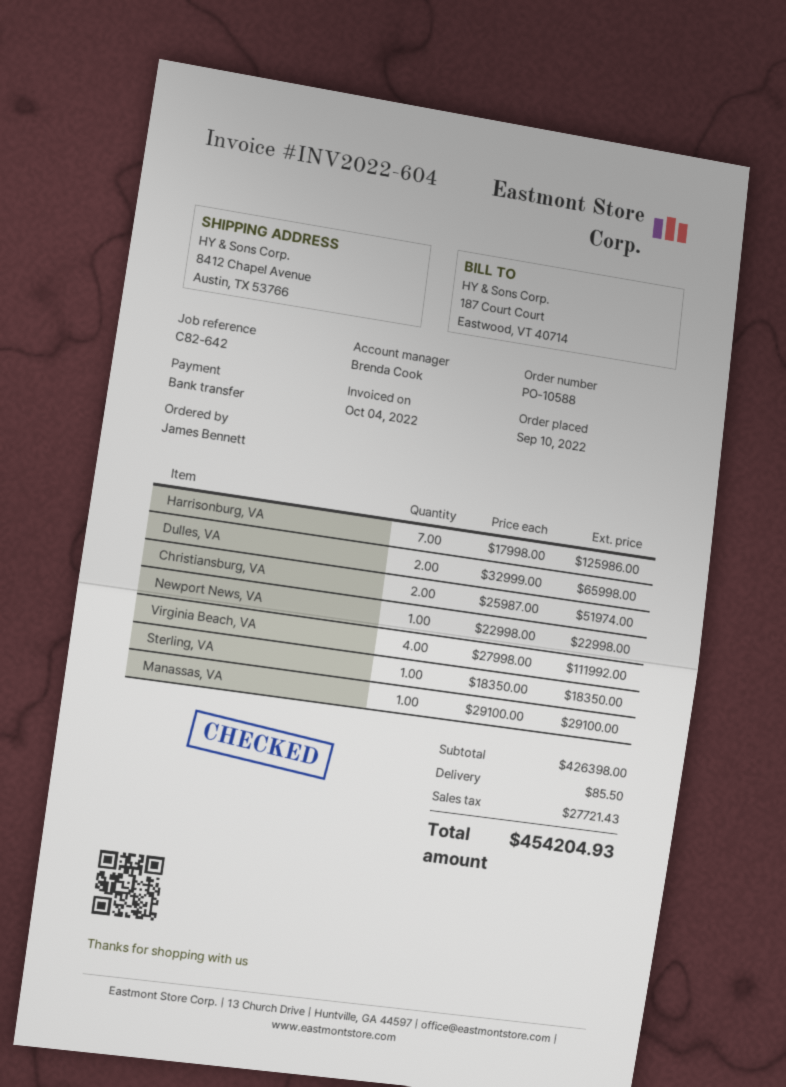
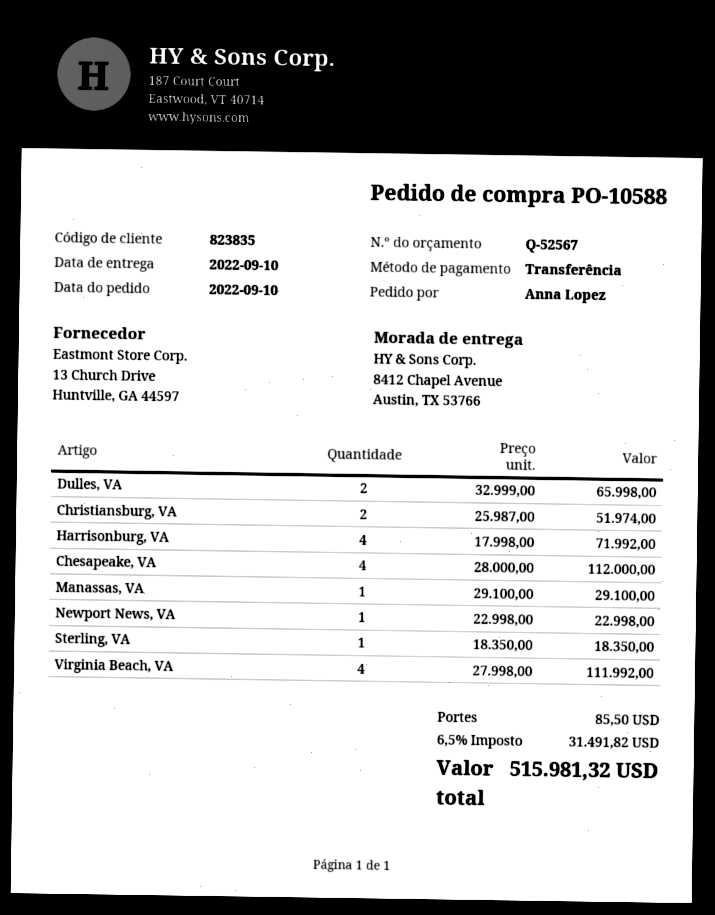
ordered by: James Bennett -> Anna Lopez
Harrisonburg, VA: 7 x 17998.00 = 125986.00 -> 4 x 17998.00 = 71992.00
Chesapeake, VA: none -> 4 x 28000.00 = 112000.00
tax: 27721.43 -> 31491.82
total: 454204.93 -> 515981.32

